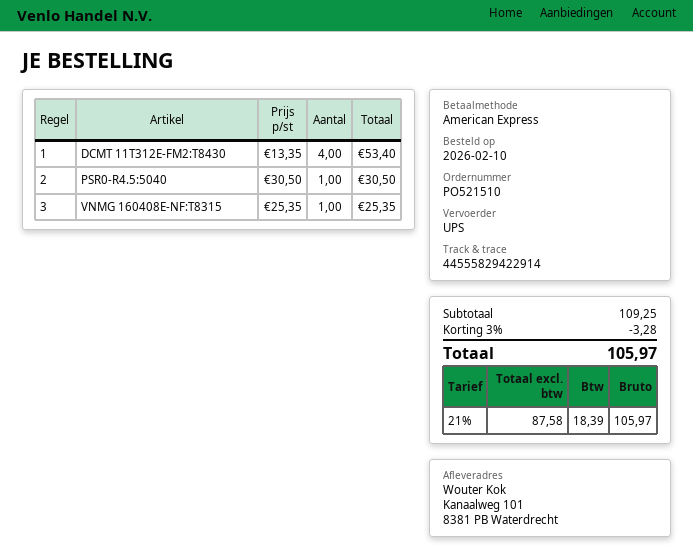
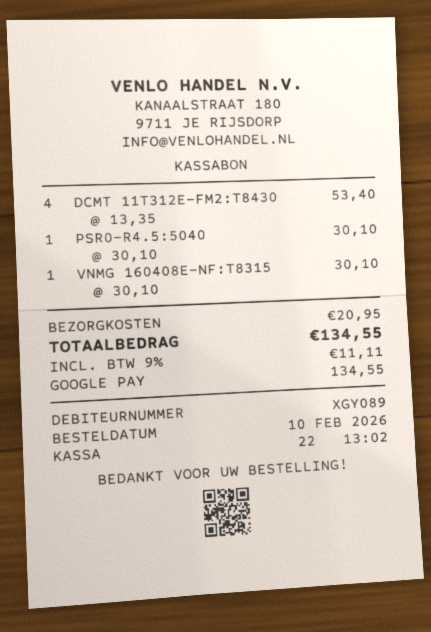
payment method: American Express -> Google Pay
PSR0-R4.5:5040: 1 x 30.50 = 30.50 -> 1 x 30.10 = 30.10
VNMG 160408E-NF:T8315: 1 x 25.35 = 25.35 -> 1 x 30.10 = 30.10
discount: 3% = 3.28 -> none
shipping: none -> 20.95
tax: 21% = 18.39 -> 9% = 11.11
total: 105.97 -> 134.55

